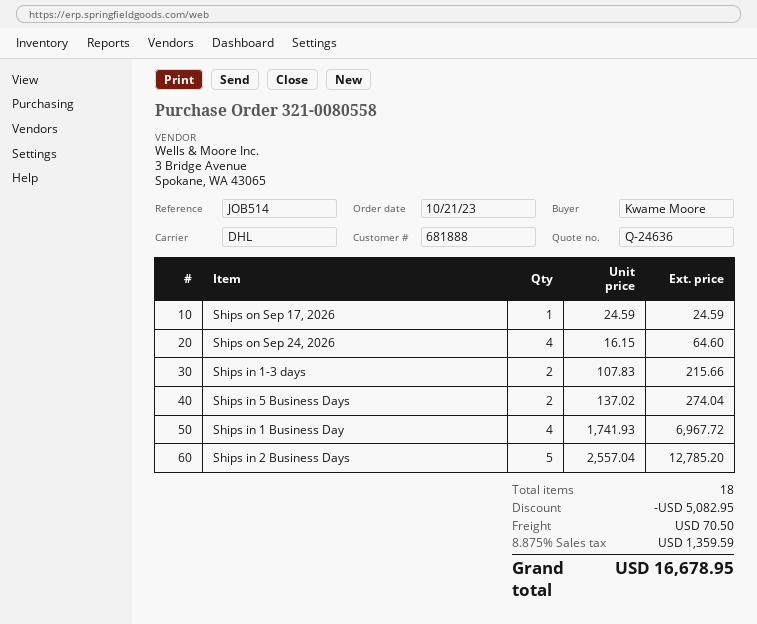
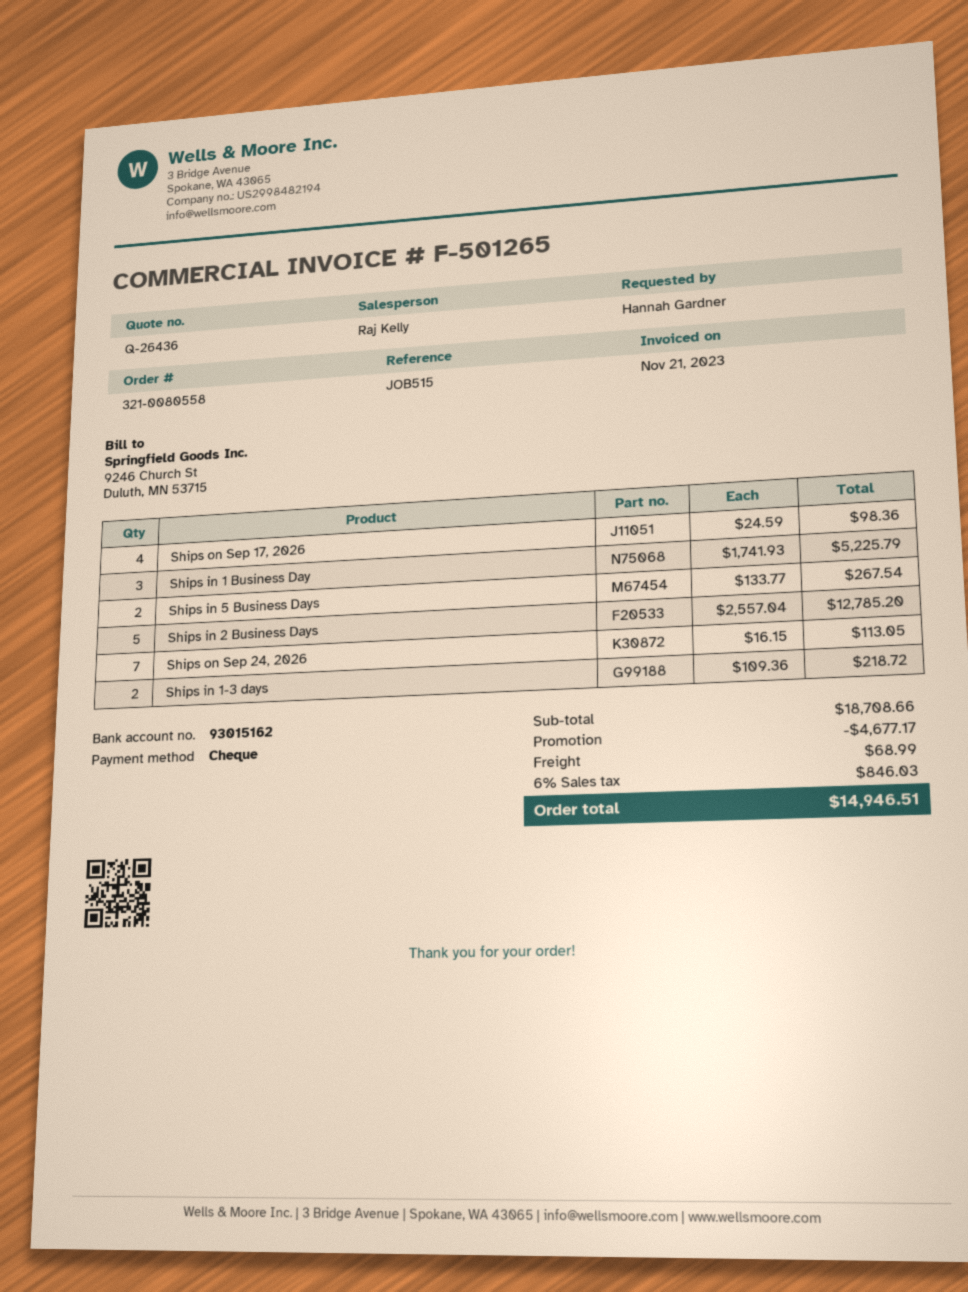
quote number: Q-24636 -> Q-26436
reference: JOB514 -> JOB515
ordered by: Kwame Moore -> Hannah Gardner
Ships on Sep 17, 2026: 1 x 24.59 = 24.59 -> 4 x 24.59 = 98.36
Ships on Sep 24, 2026: 4 x 16.15 = 64.60 -> 7 x 16.15 = 113.05
Ships in 1-3 days: 2 x 107.83 = 215.66 -> 2 x 109.36 = 218.72
Ships in 5 Business Days: 2 x 137.02 = 274.04 -> 2 x 133.77 = 267.54
Ships in 1 Business Day: 4 x 1741.93 = 6967.72 -> 3 x 1741.93 = 5225.79
discount: 5082.95 -> 4677.17
shipping: 70.50 -> 68.99
tax: 8.875% = 1359.59 -> 6% = 846.03
total: 16678.95 -> 14946.51

